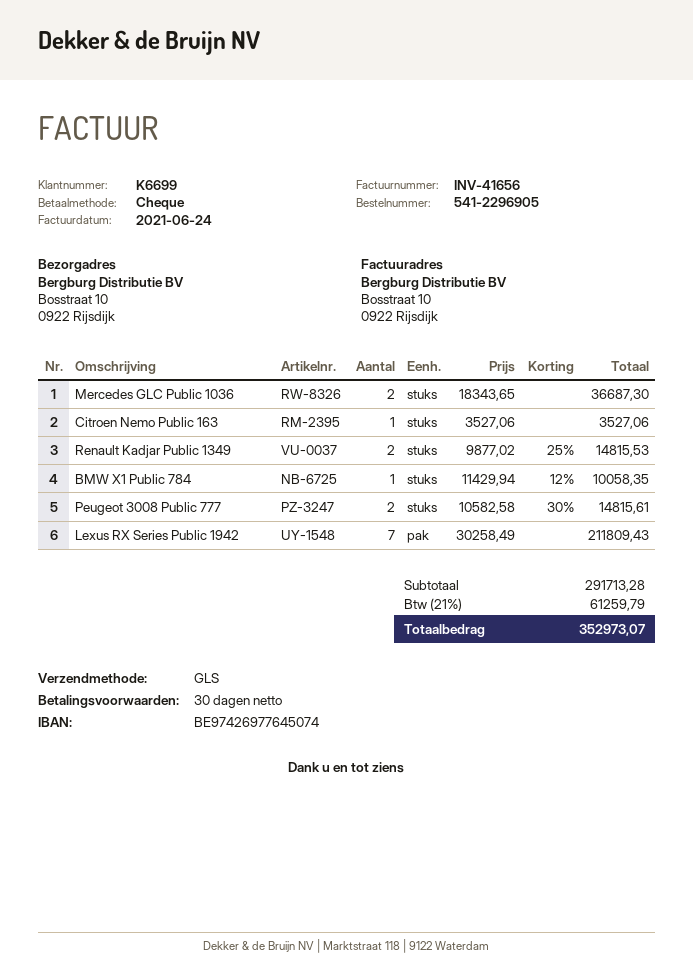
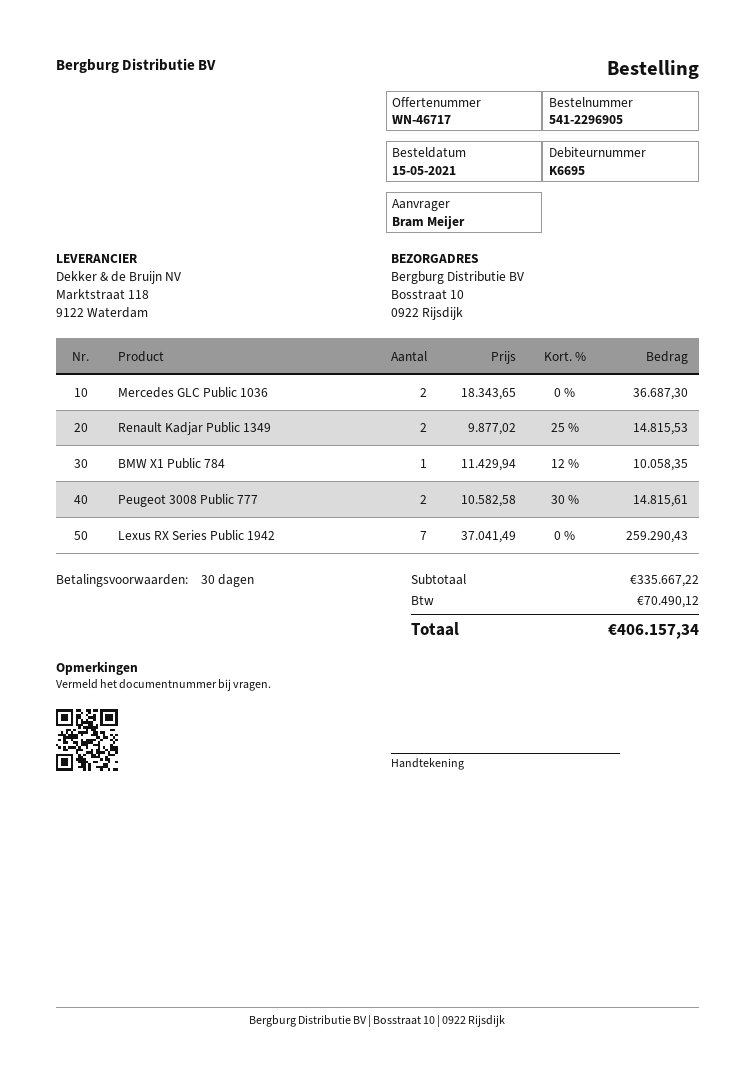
customer number: K6699 -> K6695
Citroen Nemo Public 163: 1 x 3527.06 = 3527.06 -> none
Lexus RX Series Public 1942: 7 x 30258.49 = 211809.43 -> 7 x 37041.49 = 259290.43
subtotal: 291713.28 -> 335667.22
tax: 61259.79 -> 70490.12
total: 352973.07 -> 406157.34

